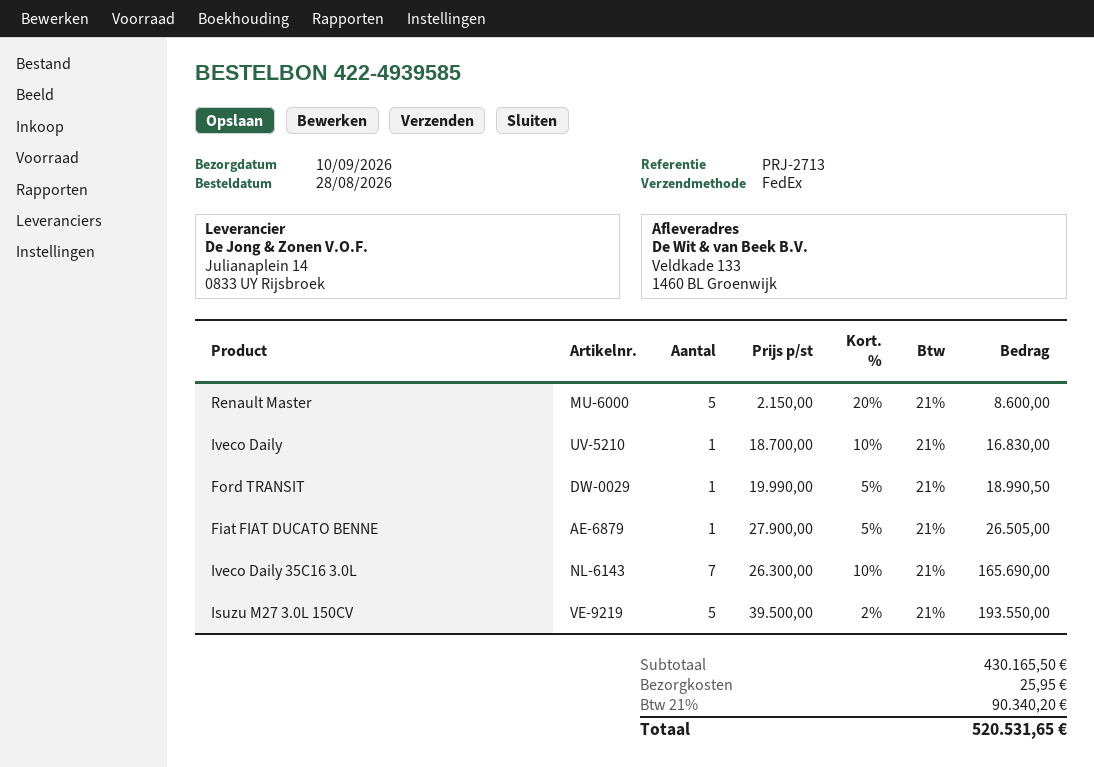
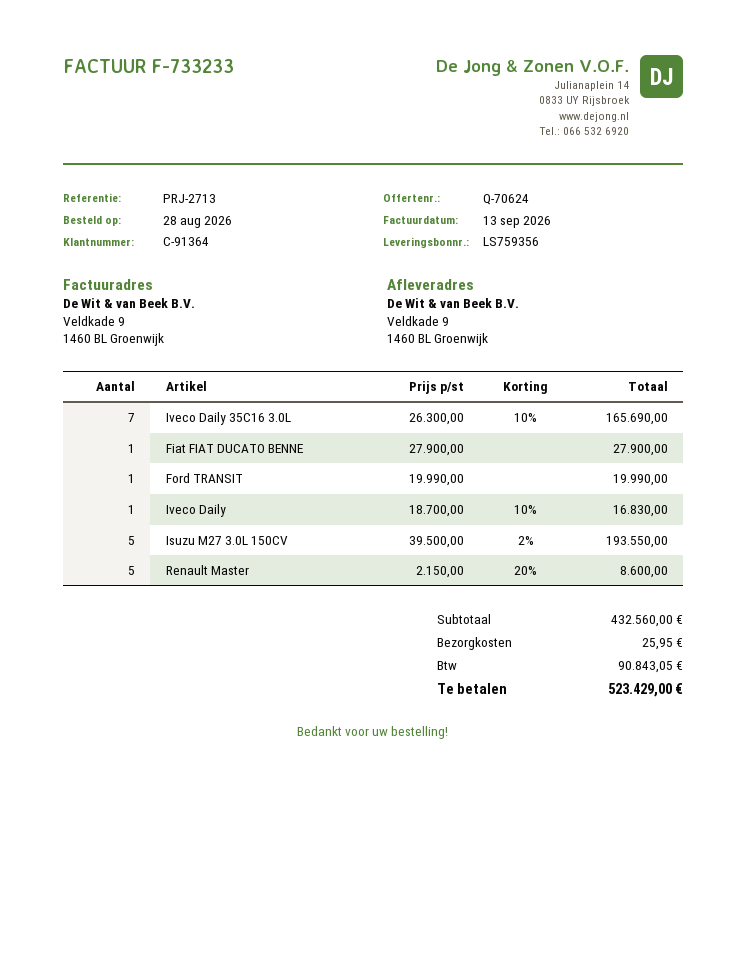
ship to: Veldkade 133, 1460 BL Groenwijk -> Veldkade 9, 1460 BL Groenwijk
Ford TRANSIT: 1 x 19990.00 - 5% = 18990.50 -> 1 x 19990.00 = 19990.00
Fiat FIAT DUCATO BENNE: 1 x 27900.00 - 5% = 26505.00 -> 1 x 27900.00 = 27900.00
subtotal: 430165.50 -> 432560.00
tax: 90340.20 -> 90843.05
total: 520531.65 -> 523429.00

